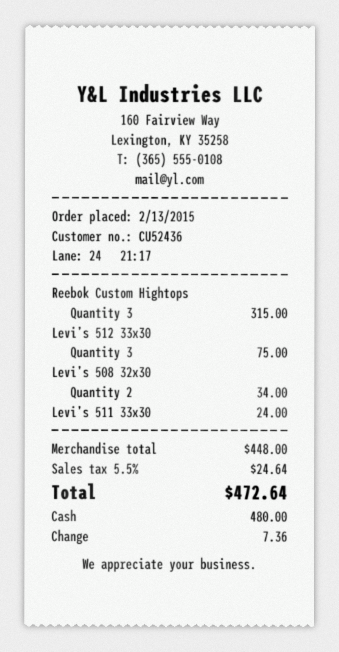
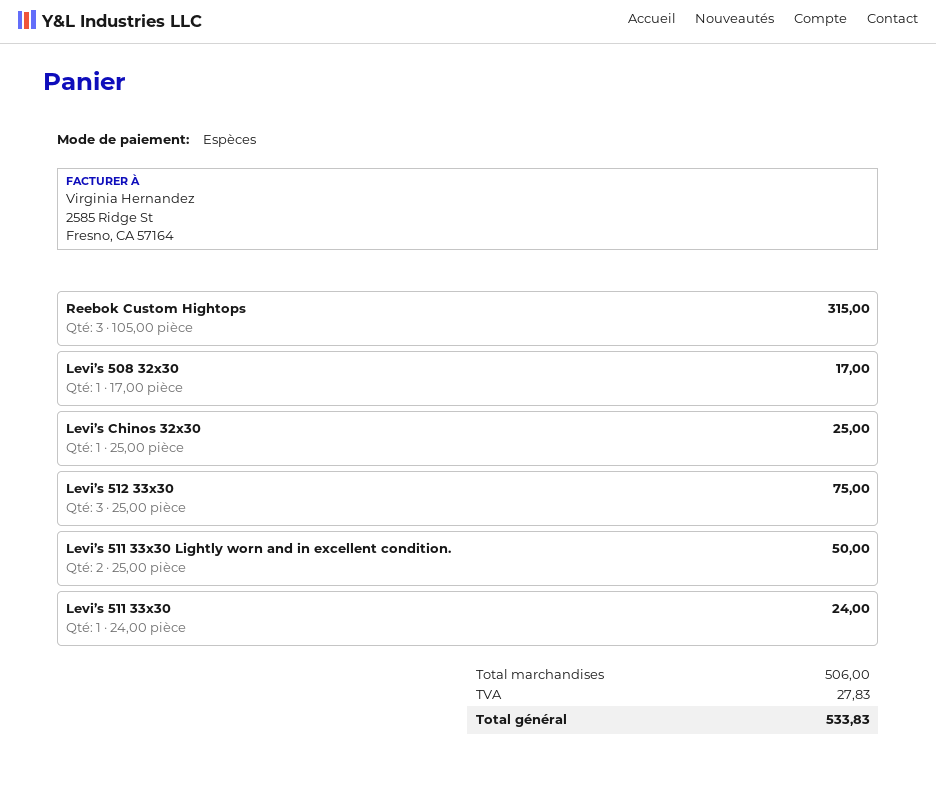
Levi’s 508 32x30: 2 for 34.00 -> 1 for 17.00
Levi’s Chinos 32x30: none -> 1 for 25.00
Levi’s 511 33x30 Lightly worn and in excellent condition.: none -> 2 for 50.00
subtotal: 448.00 -> 506.00
tax: 24.64 -> 27.83
total: 472.64 -> 533.83

